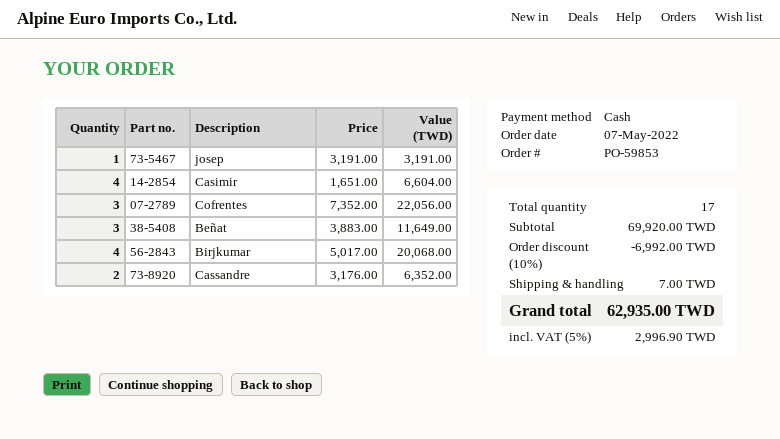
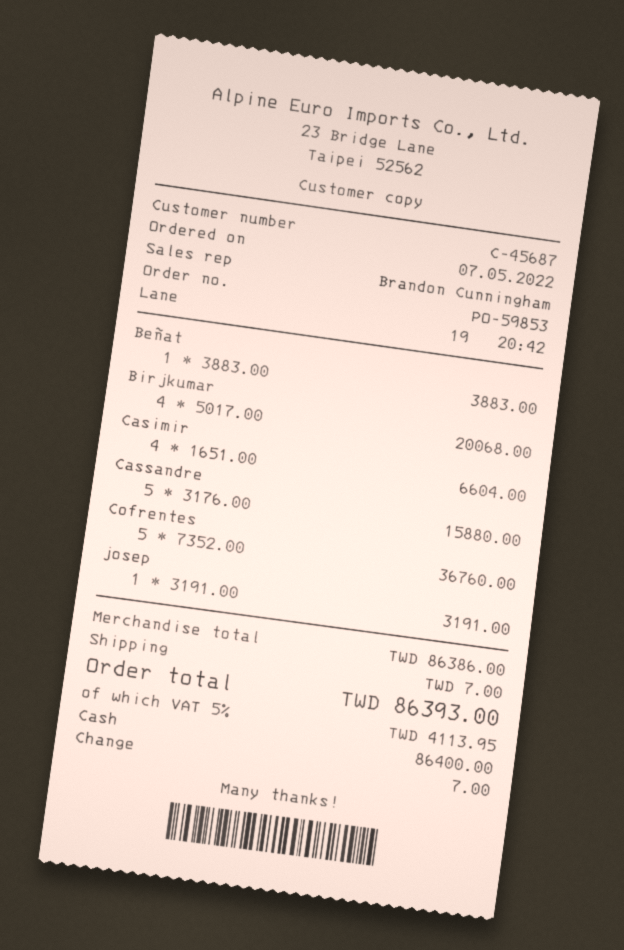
Cofrentes: 3 x 7352.00 = 22056.00 -> 5 x 7352.00 = 36760.00
Beñat: 3 x 3883.00 = 11649.00 -> 1 x 3883.00 = 3883.00
Cassandre: 2 x 3176.00 = 6352.00 -> 5 x 3176.00 = 15880.00
subtotal: 69920.00 -> 86386.00
discount: 10% = 6992.00 -> none
tax: 5% = 2996.90 -> 5% = 4113.95
total: 62935.00 -> 86393.00

